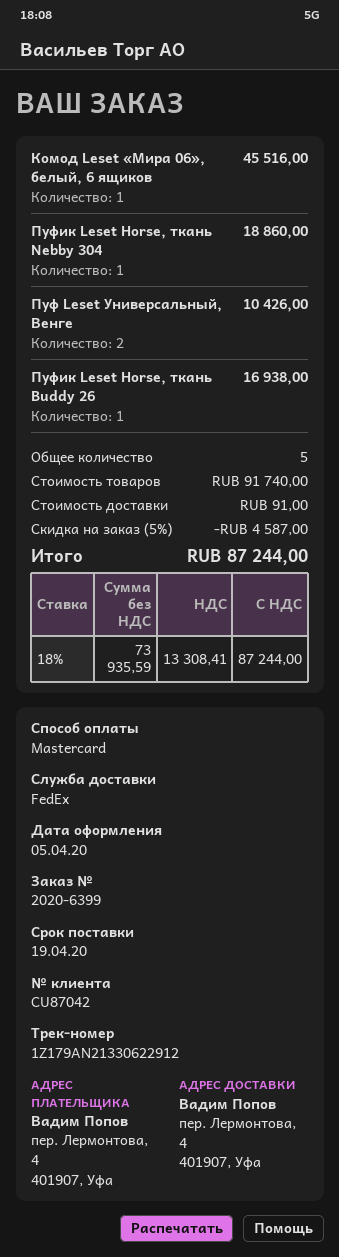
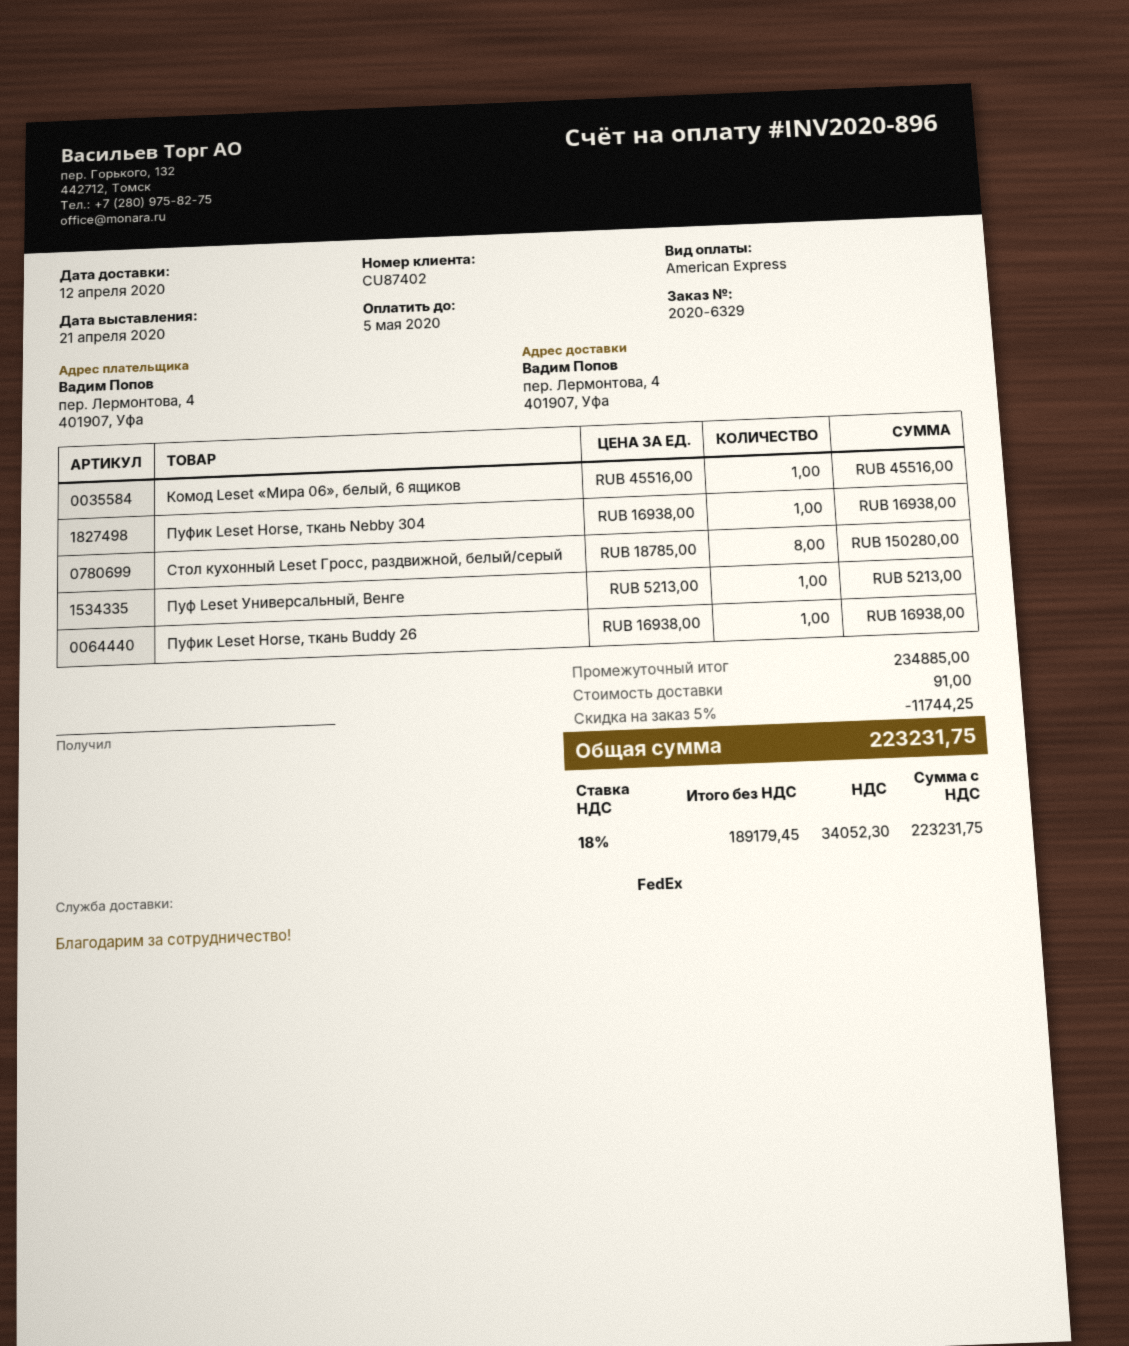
order number: 2020-6399 -> 2020-6329
delivery date: 2020-04-19 -> 2020-04-12
customer number: CU87042 -> CU87402
payment method: Mastercard -> American Express
Пуфик Leset Horse, ткань Nebby 304: 1 for 18860.00 -> 1 for 16938.00
Пуф Leset Универсальный, Венге: 2 for 10426.00 -> 1 for 5213.00
Стол кухонный Leset Гросс, раздвижной, белый/серый: none -> 8 for 150280.00
subtotal: 91740.00 -> 234885.00
discount: 5% = 4587.00 -> 5% = 11744.25
net: 73935.59 -> 189179.45
tax: 18% = 13308.41 -> 18% = 34052.30
total: 87244.00 -> 223231.75

